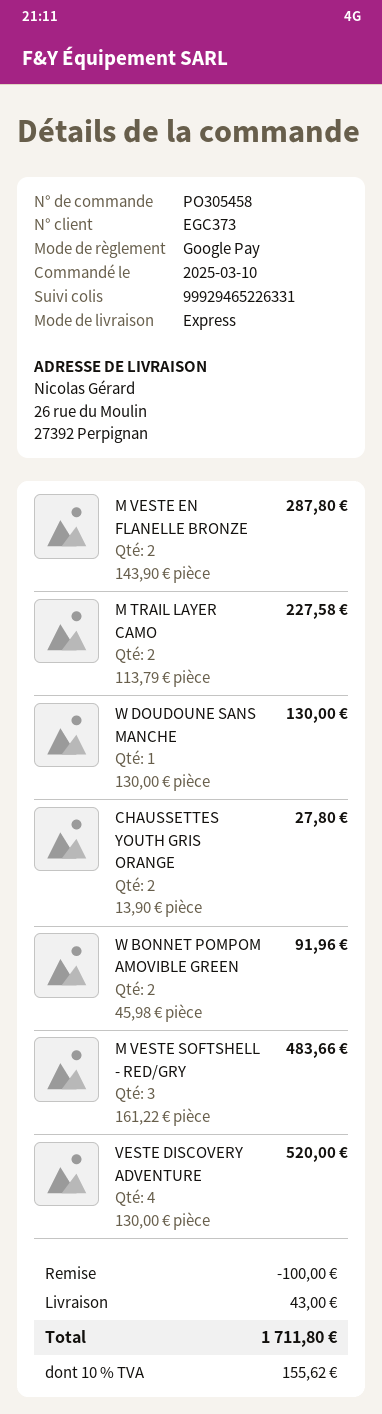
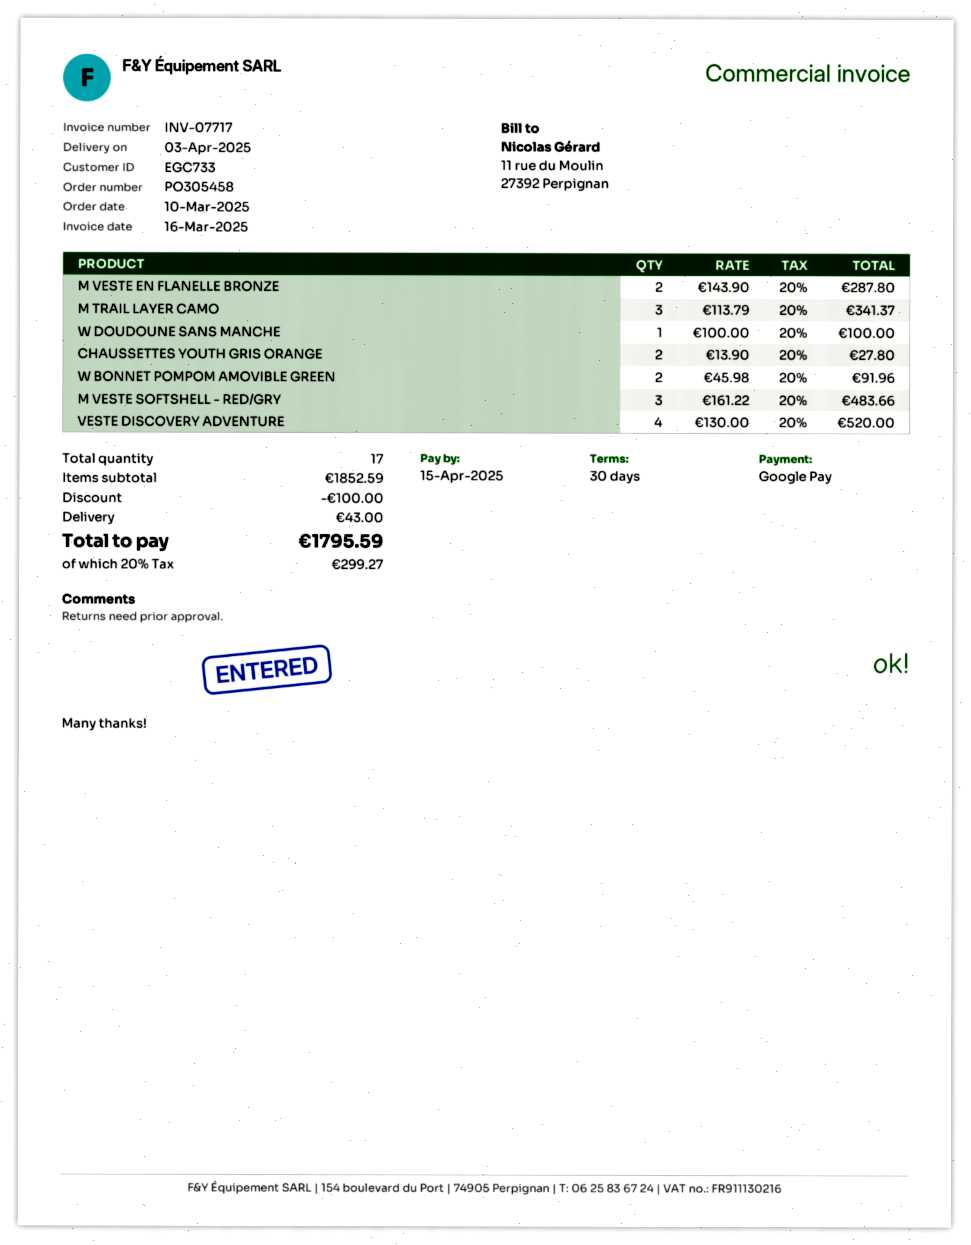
customer number: EGC373 -> EGC733
M TRAIL LAYER CAMO: 2 x 113.79 = 227.58 -> 3 x 113.79 = 341.37
W DOUDOUNE SANS MANCHE: 1 x 130.00 = 130.00 -> 1 x 100.00 = 100.00
tax: 10% = 155.62 -> 20% = 299.27
total: 1711.80 -> 1795.59

